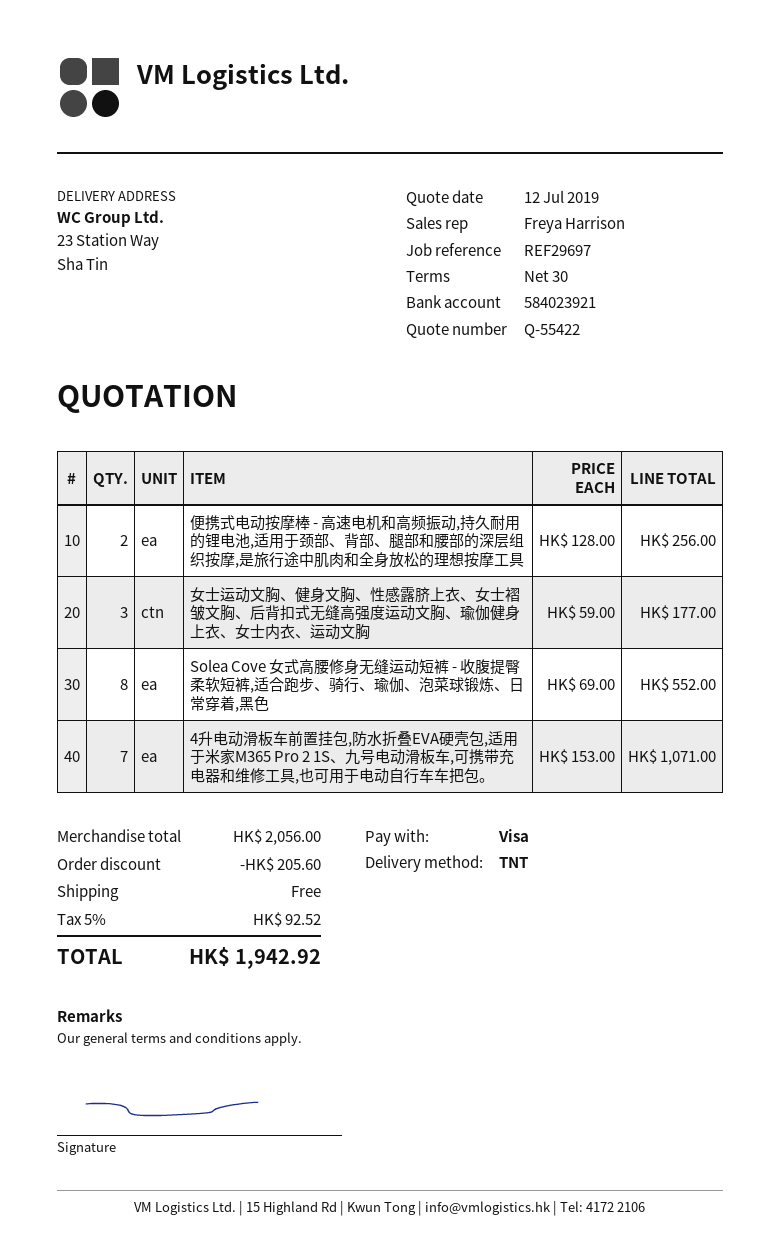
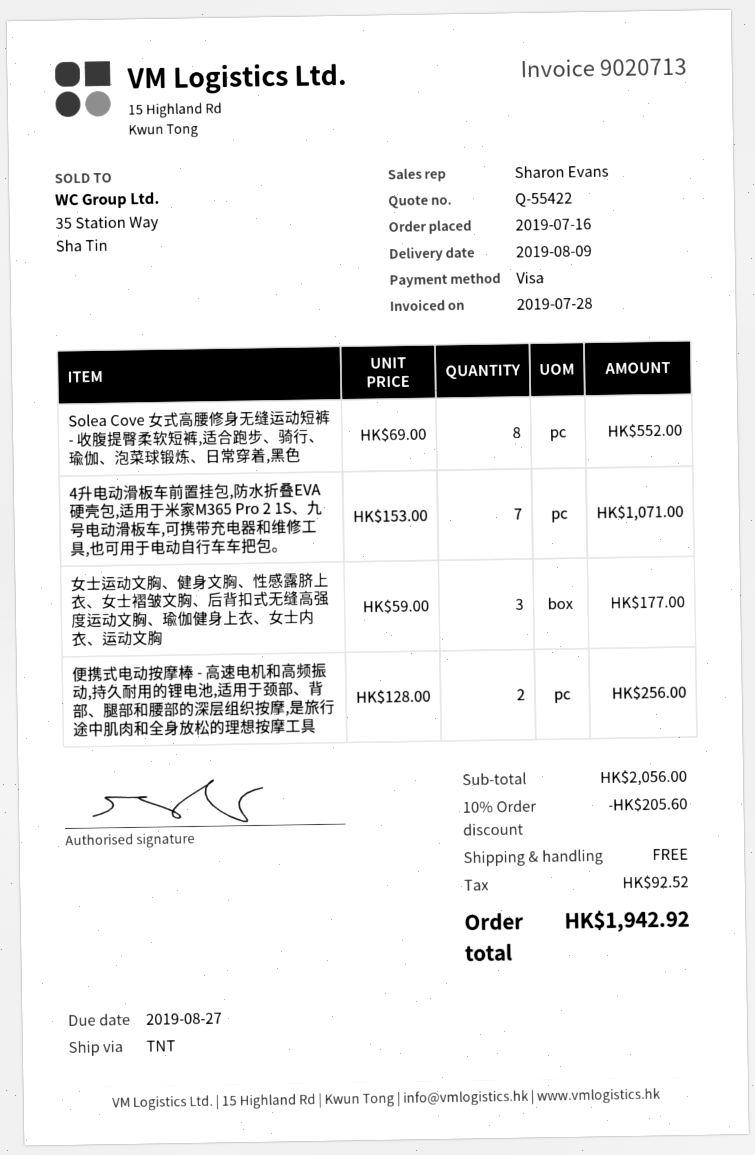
sales rep: Freya Harrison -> Sharon Evans

